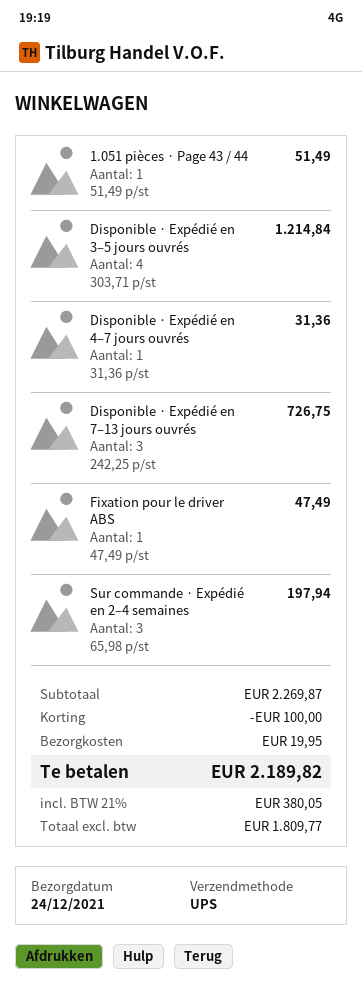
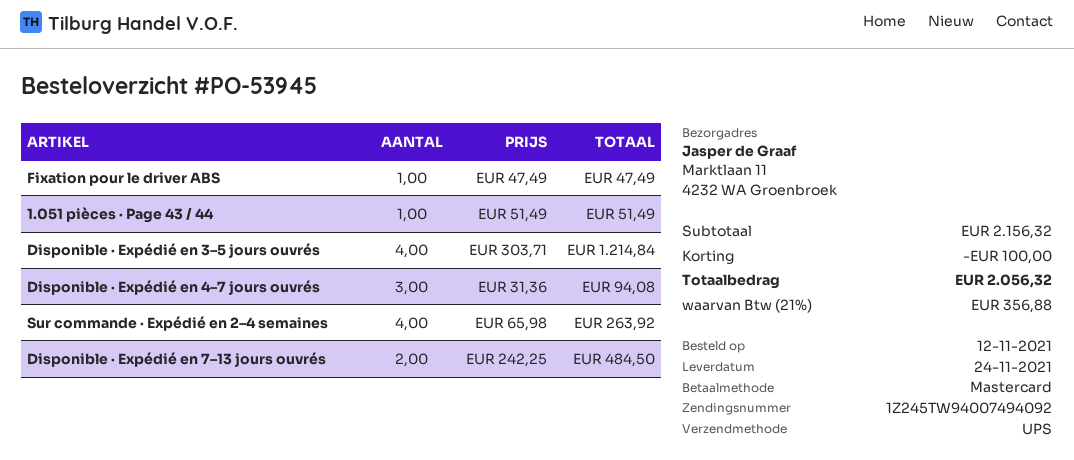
delivery date: 2021-12-24 -> 2021-11-24
Disponible · Expédié en 4–7 jours ouvrés: 1 x 31.36 = 31.36 -> 3 x 31.36 = 94.08
Disponible · Expédié en 7–13 jours ouvrés: 3 x 242.25 = 726.75 -> 2 x 242.25 = 484.50
Sur commande · Expédié en 2–4 semaines: 3 x 65.98 = 197.94 -> 4 x 65.98 = 263.92
subtotal: 2269.87 -> 2156.32
shipping: 19.95 -> none
tax: 21% = 380.05 -> 21% = 356.88
total: 2189.82 -> 2056.32

